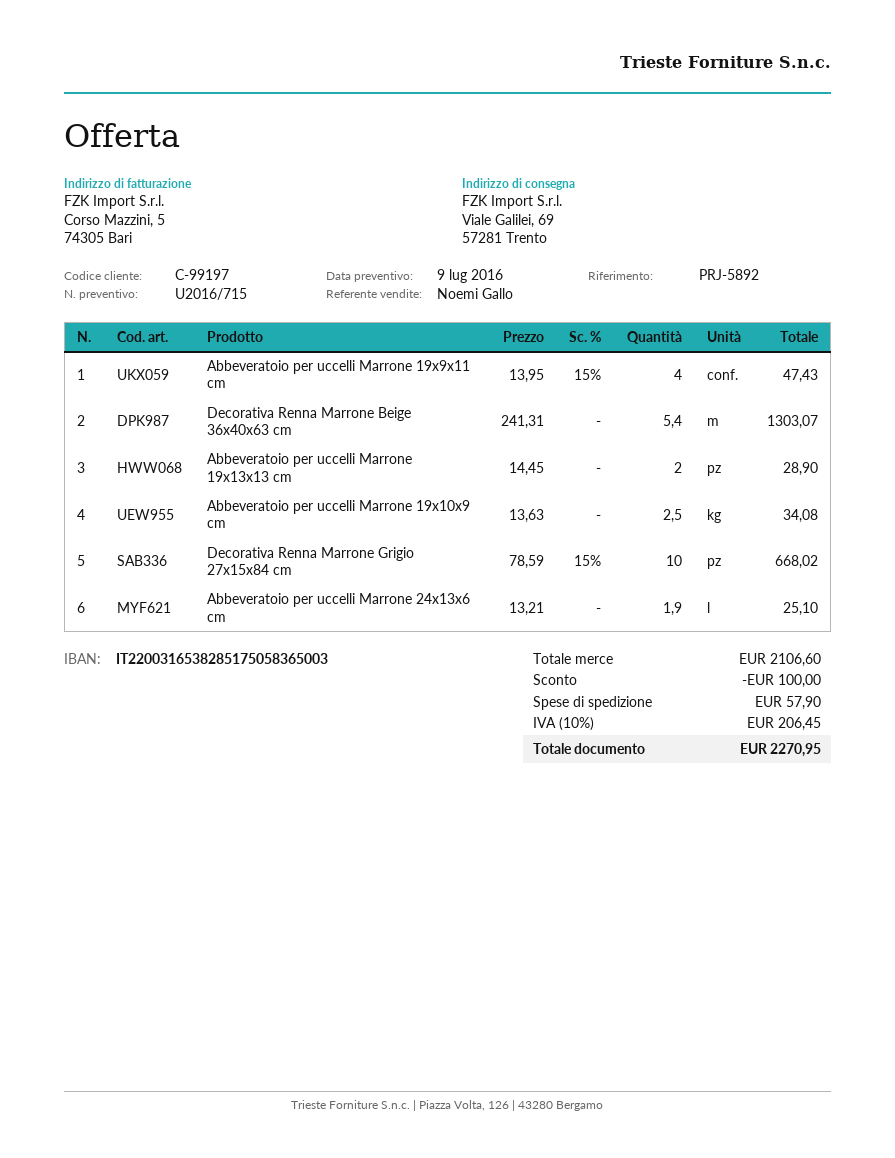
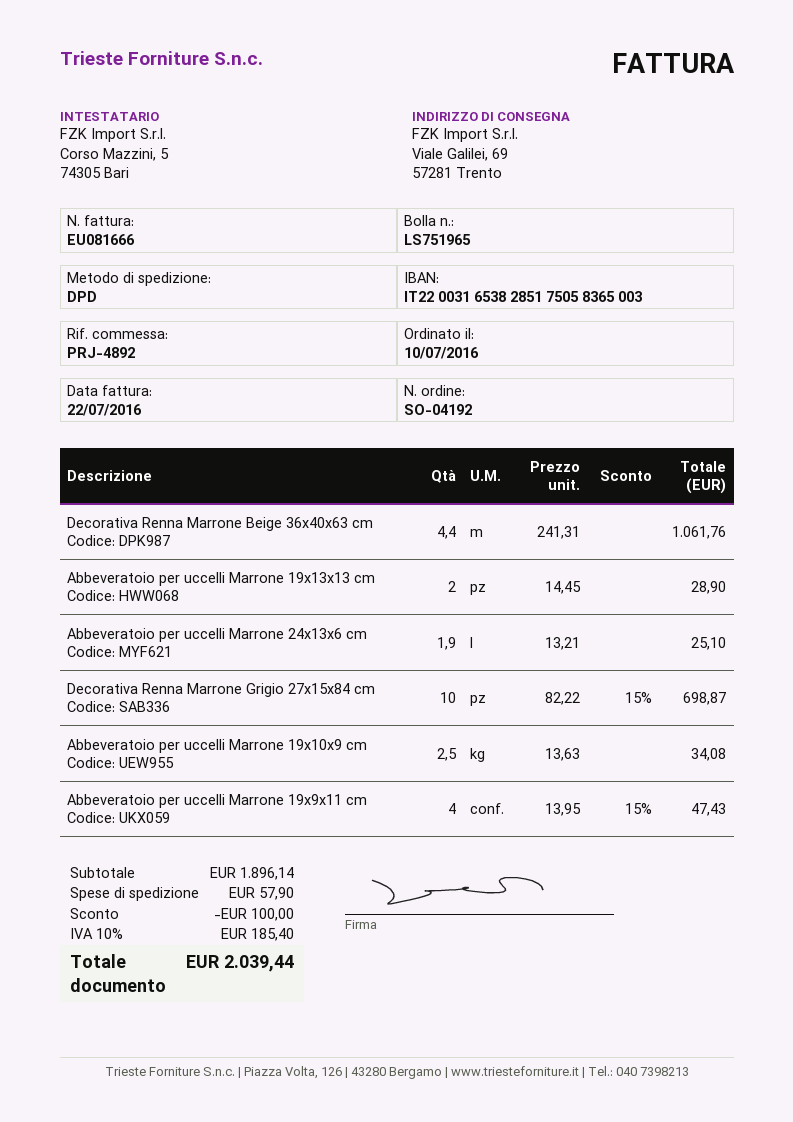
reference: PRJ-5892 -> PRJ-4892
Decorativa Renna Marrone Beige 36x40x63 cm: 5.4 x 241.31 = 1303.07 -> 4.4 x 241.31 = 1061.76
Decorativa Renna Marrone Grigio 27x15x84 cm: 10 x 78.59 - 15% = 668.02 -> 10 x 82.22 - 15% = 698.87
subtotal: 2106.60 -> 1896.14
tax: 10% = 206.45 -> 10% = 185.40
total: 2270.95 -> 2039.44

